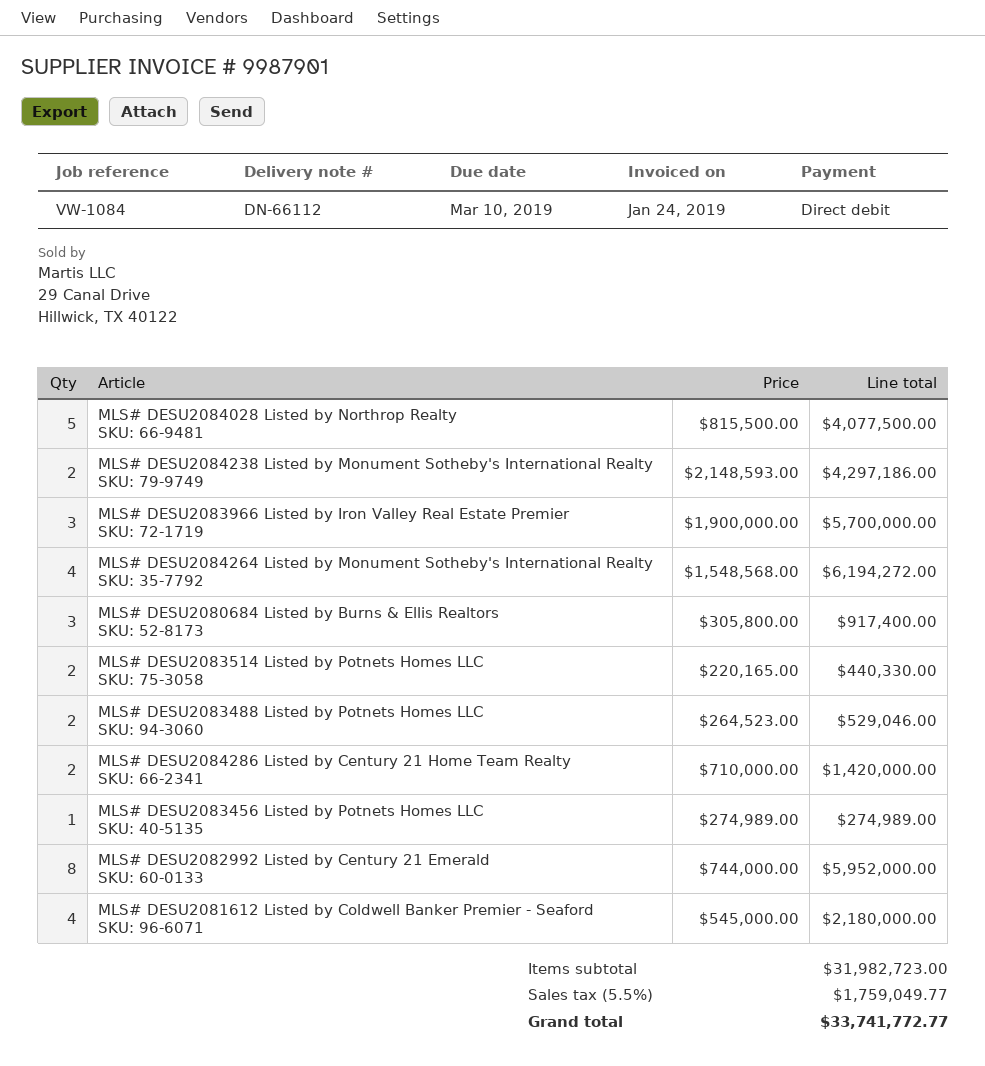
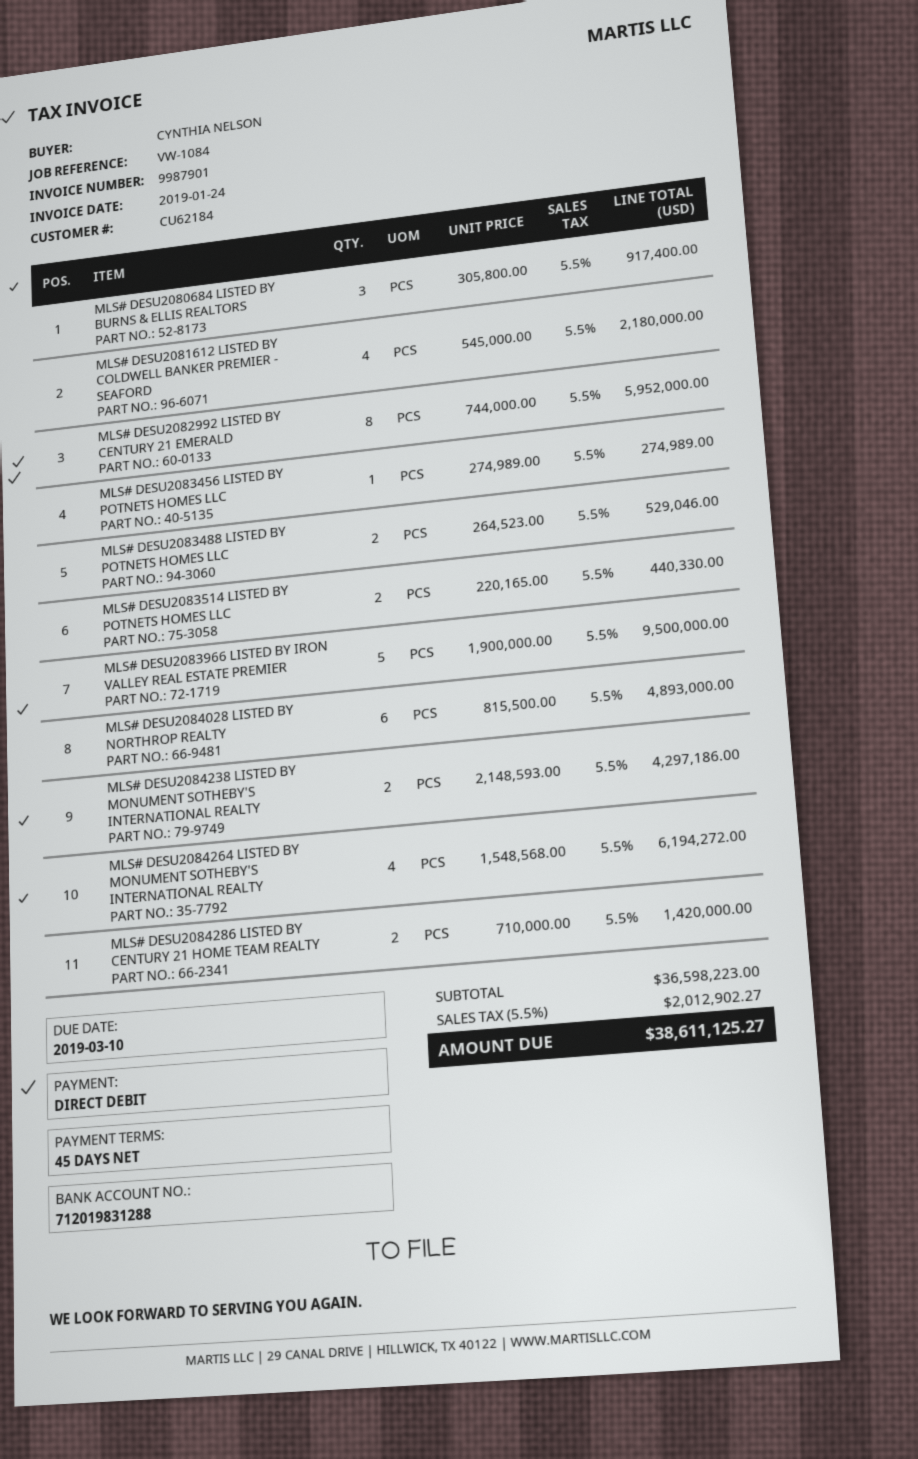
MLS# DESU2084028 Listed by Northrop Realty: 5 x 815500.00 = 4077500.00 -> 6 x 815500.00 = 4893000.00
MLS# DESU2083966 Listed by Iron Valley Real Estate Premier: 3 x 1900000.00 = 5700000.00 -> 5 x 1900000.00 = 9500000.00
subtotal: 31982723.00 -> 36598223.00
tax: 5.5% = 1759049.77 -> 5.5% = 2012902.27
total: 33741772.77 -> 38611125.27

